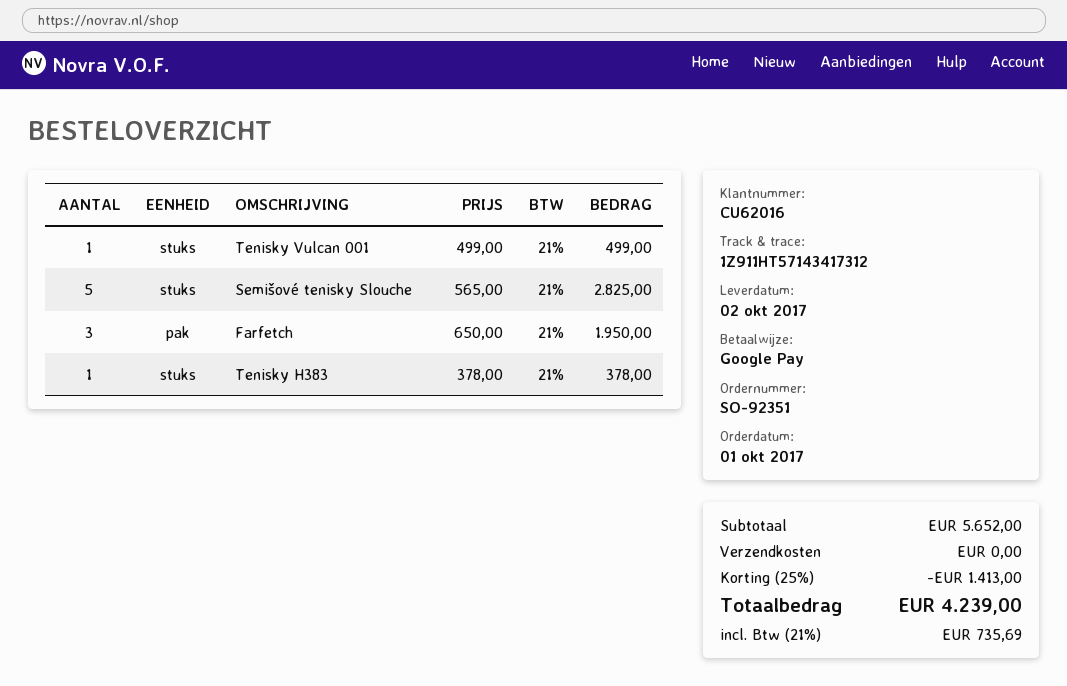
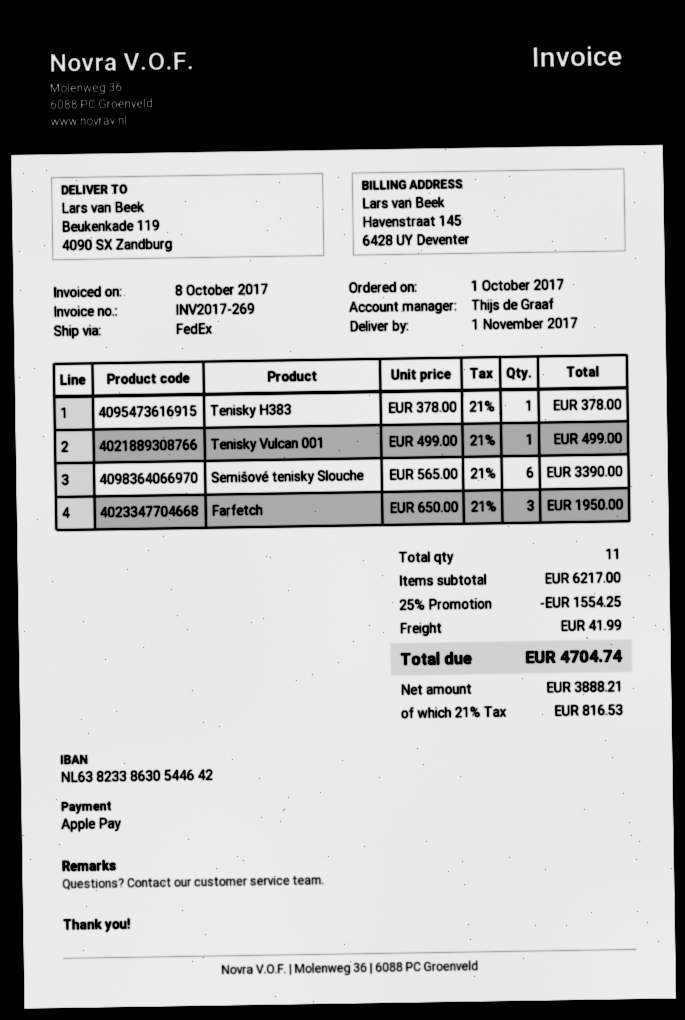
delivery date: 2017-10-02 -> 2017-11-01
payment method: Google Pay -> Apple Pay
Semišové tenisky Slouche: 5 x 565.00 = 2825.00 -> 6 x 565.00 = 3390.00
subtotal: 5652.00 -> 6217.00
discount: 25% = 1413.00 -> 25% = 1554.25
shipping: 0.00 -> 41.99
tax: 21% = 735.69 -> 21% = 816.53
total: 4239.00 -> 4704.74

